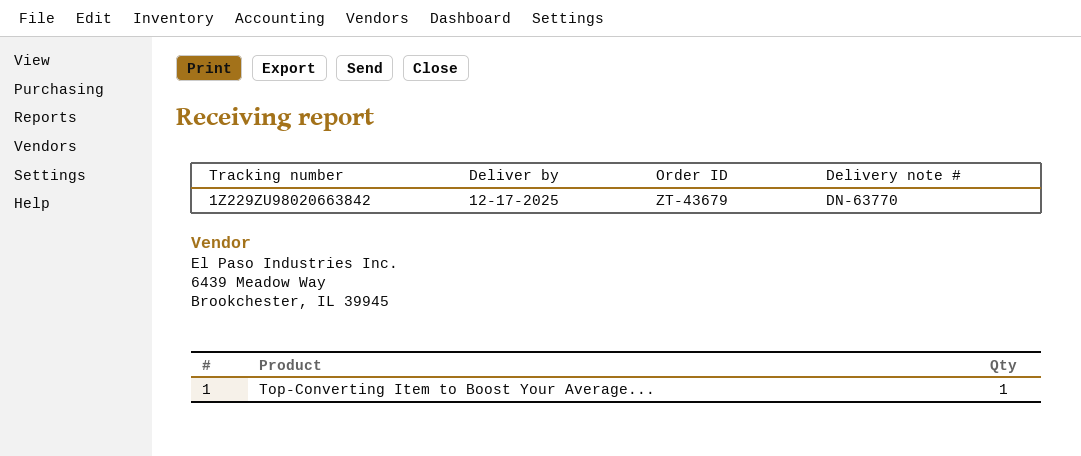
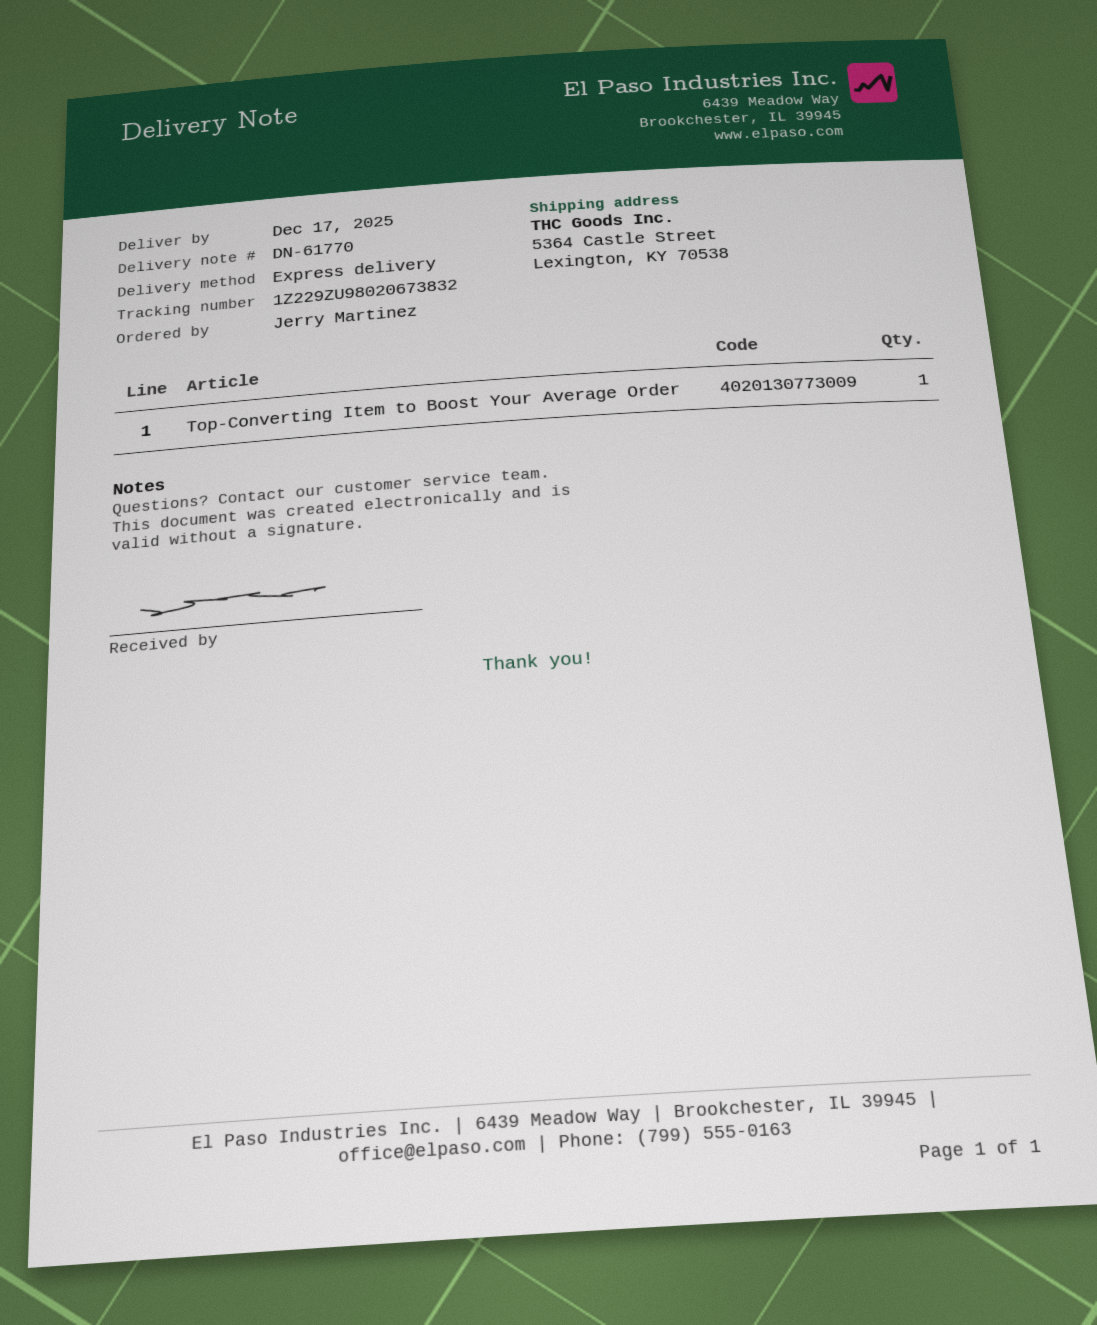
delivery note number: DN-63770 -> DN-61770
tracking number: 1Z229ZU98020663842 -> 1Z229ZU98020673832

